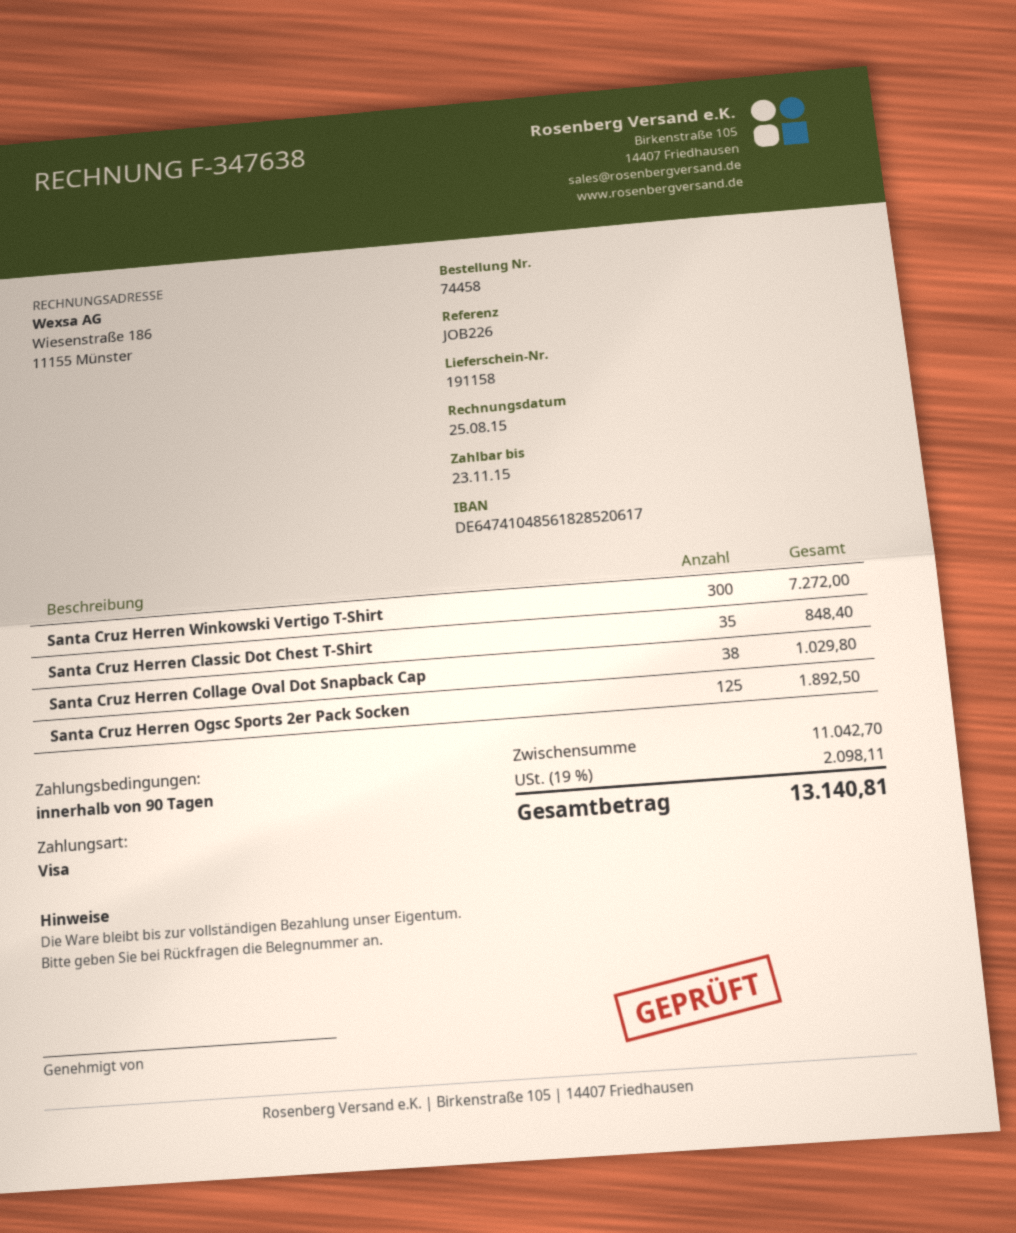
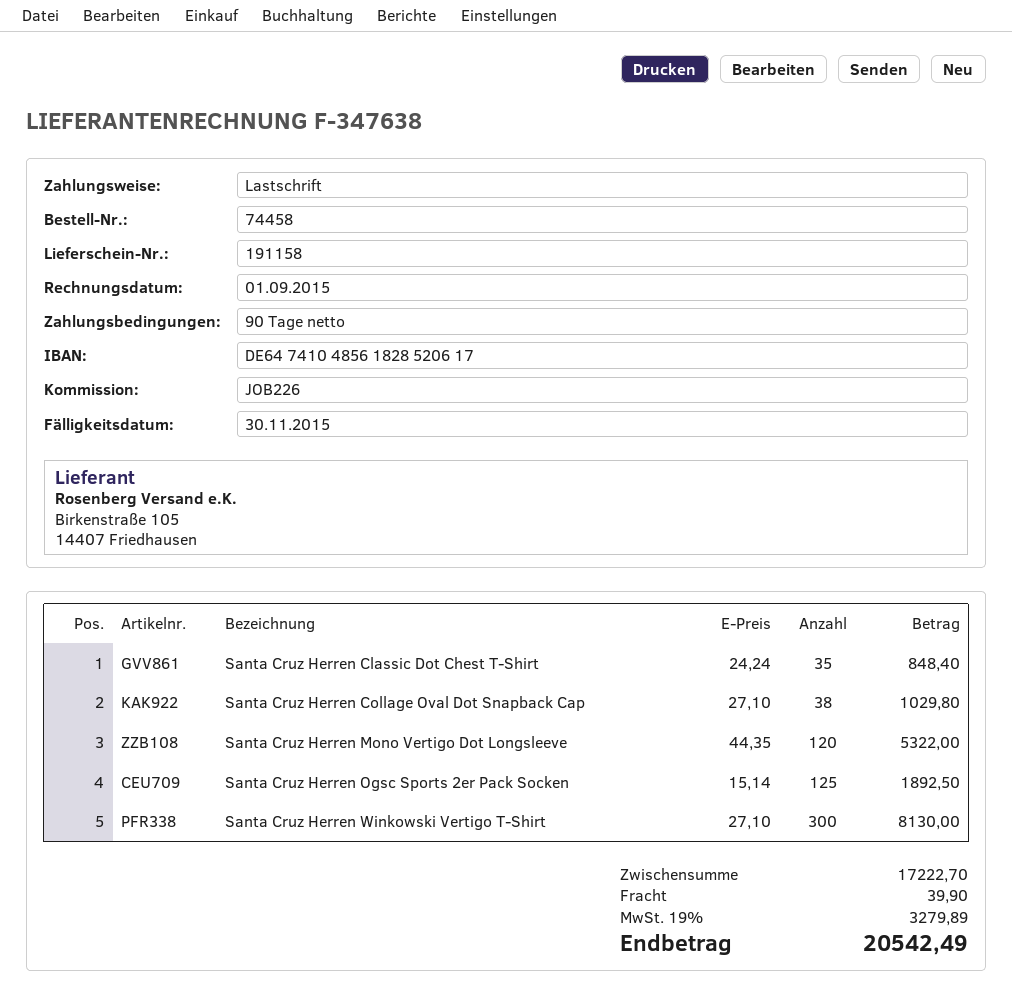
invoice date: 2015-08-25 -> 2015-09-01
due date: 2015-11-23 -> 2015-11-30
payment method: Visa -> direct debit
Santa Cruz Herren Winkowski Vertigo T-Shirt: 300 for 7272.00 -> 300 for 8130.00
Santa Cruz Herren Mono Vertigo Dot Longsleeve: none -> 120 for 5322.00
subtotal: 11042.70 -> 17222.70
shipping: none -> 39.90
tax: 19% = 2098.11 -> 19% = 3279.89
total: 13140.81 -> 20542.49

